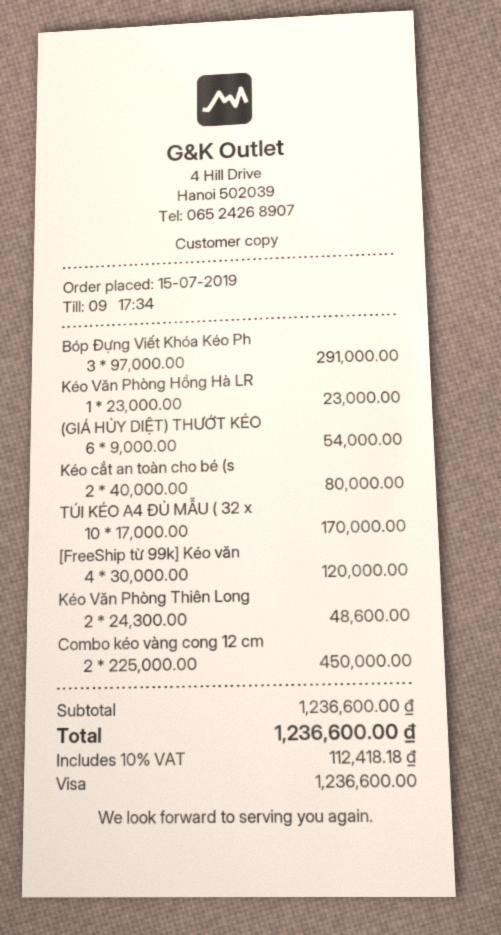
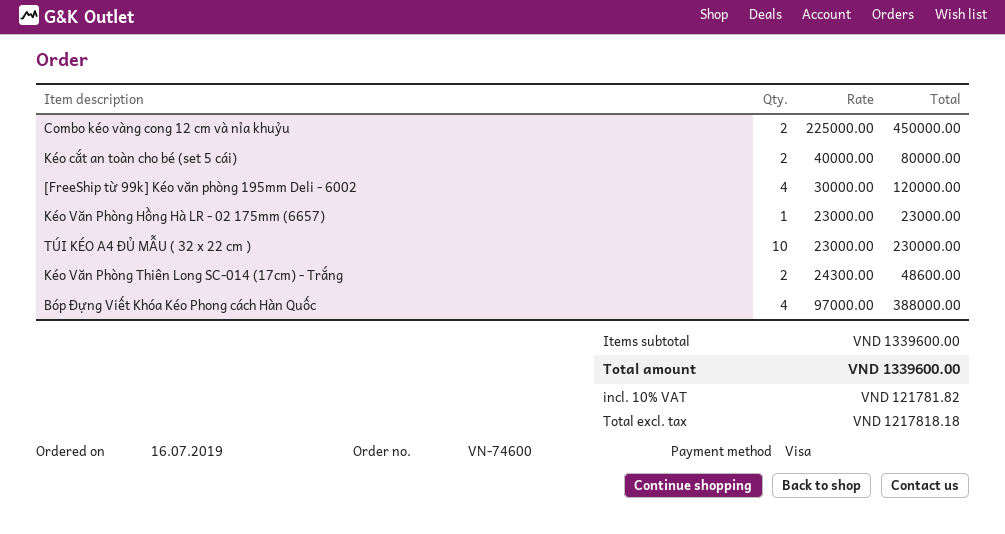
order date: 2019-07-15 -> 2019-07-16
Bóp Đựng Viết Khóa Kéo Ph: 3 x 97000.00 = 291000.00 -> 4 x 97000.00 = 388000.00
(GIÁ HỦY DIỆT) THƯỚT KÉO: 6 x 9000.00 = 54000.00 -> none
TÚI KÉO A4 ĐỦ MẪU ( 32 x: 10 x 17000.00 = 170000.00 -> 10 x 23000.00 = 230000.00
subtotal: 1236600.00 -> 1339600.00
tax: 10% = 112418.18 -> 10% = 121781.82
total: 1236600.00 -> 1339600.00

